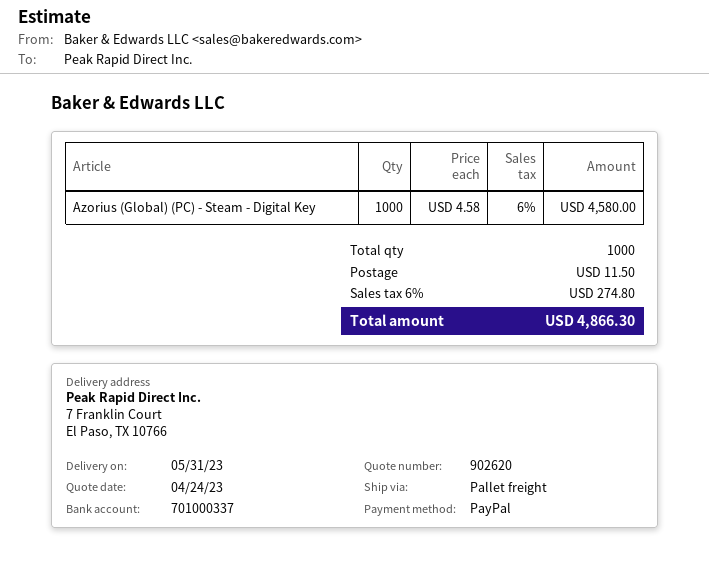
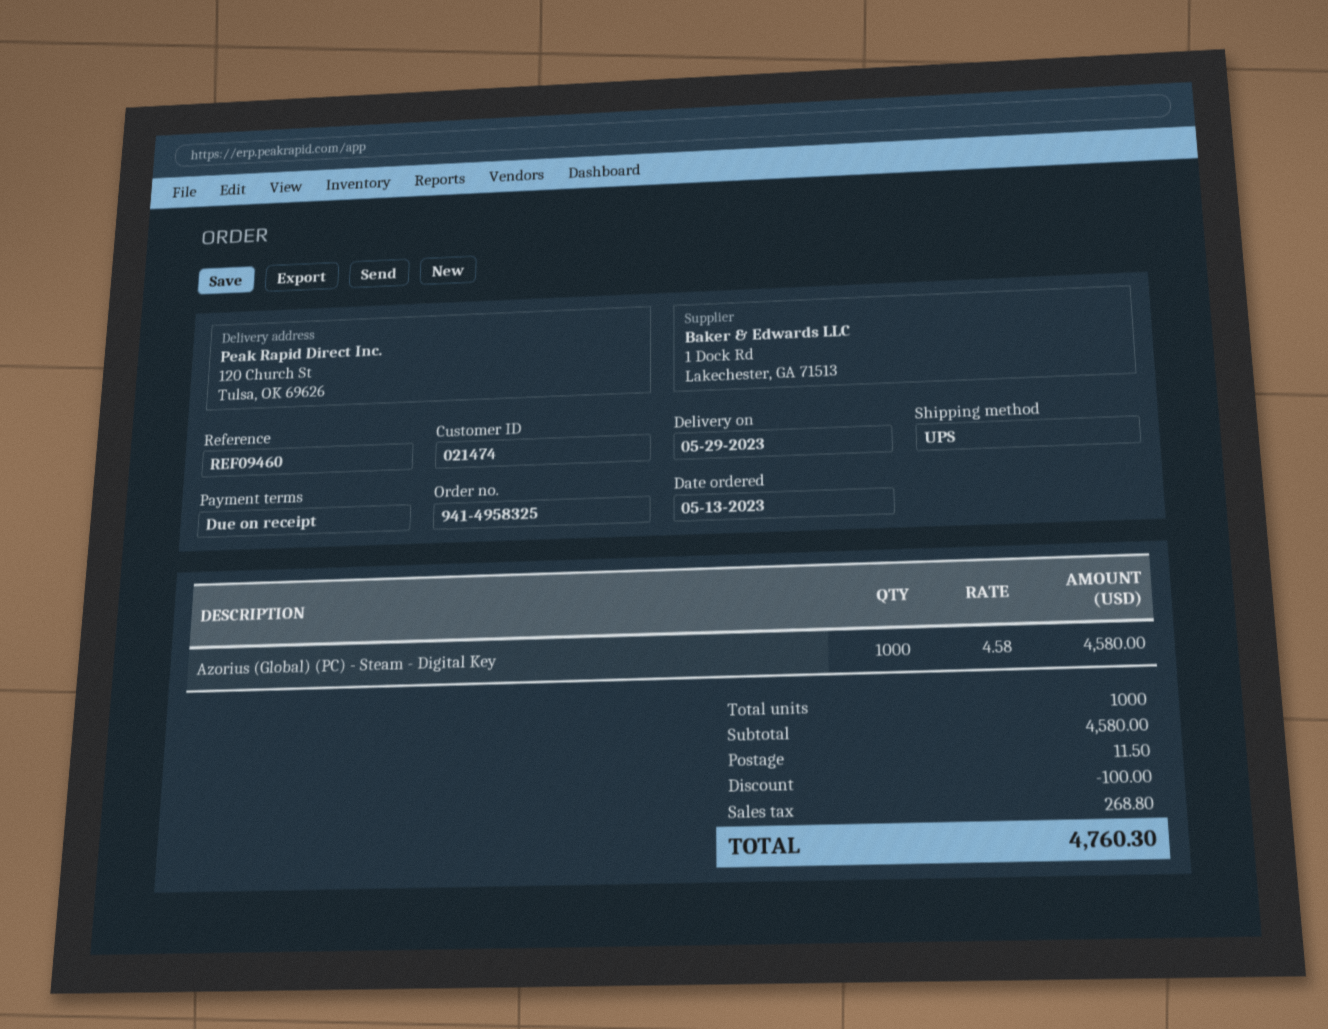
delivery date: 2023-05-31 -> 2023-05-29
shipping method: pallet freight -> UPS
ship to: 7 Franklin Court, El Paso, TX 10766 -> 120 Church St, Tulsa, OK 69626
discount: none -> 100.00
tax: 274.80 -> 268.80
total: 4866.30 -> 4760.30

